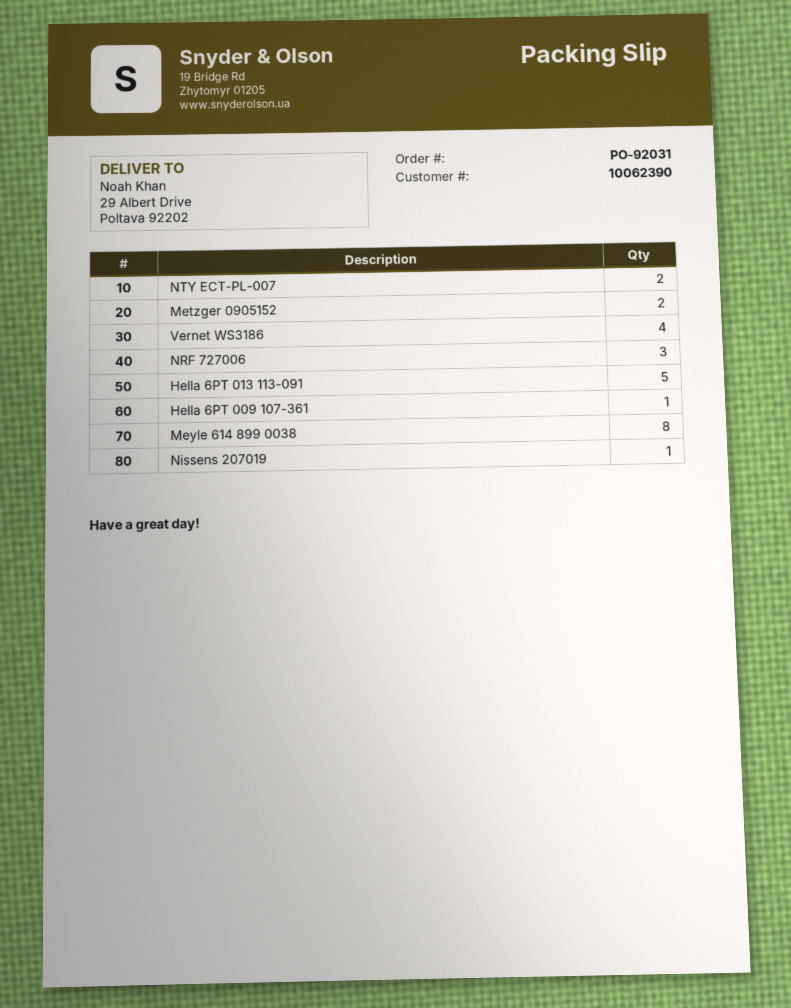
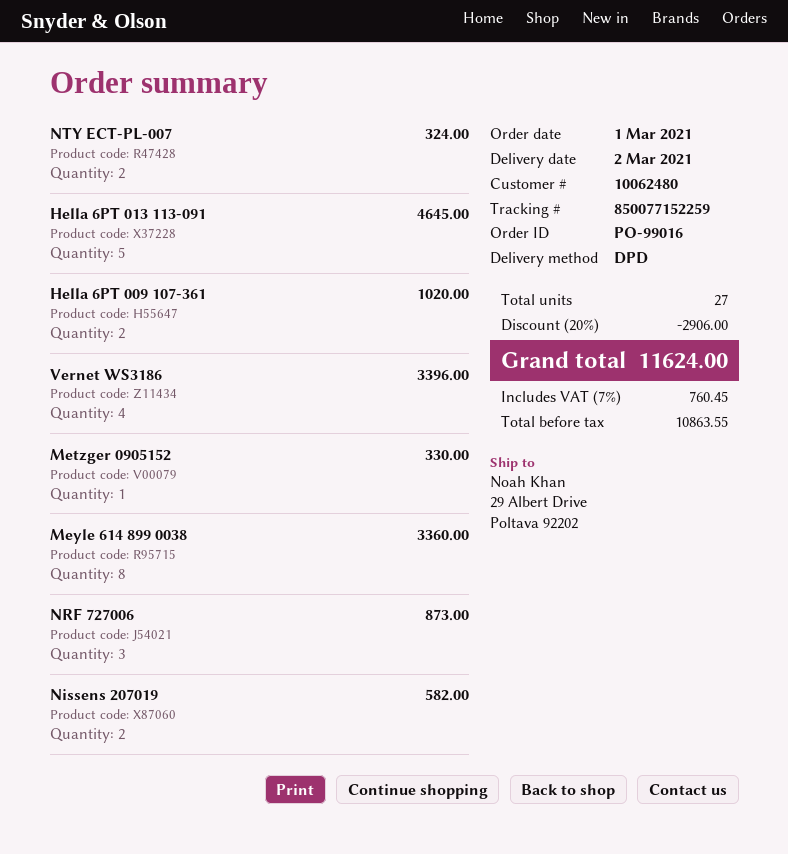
order number: PO-92031 -> PO-99016
customer number: 10062390 -> 10062480
Metzger 0905152: 2 -> 1
Hella 6PT 009 107-361: 1 -> 2
Nissens 207019: 1 -> 2

